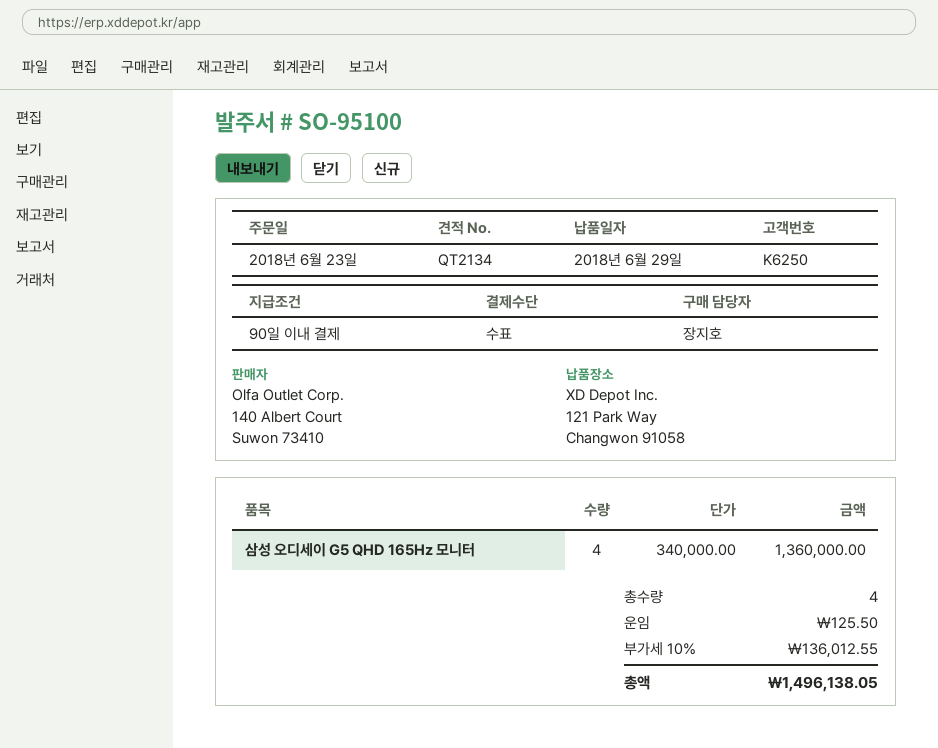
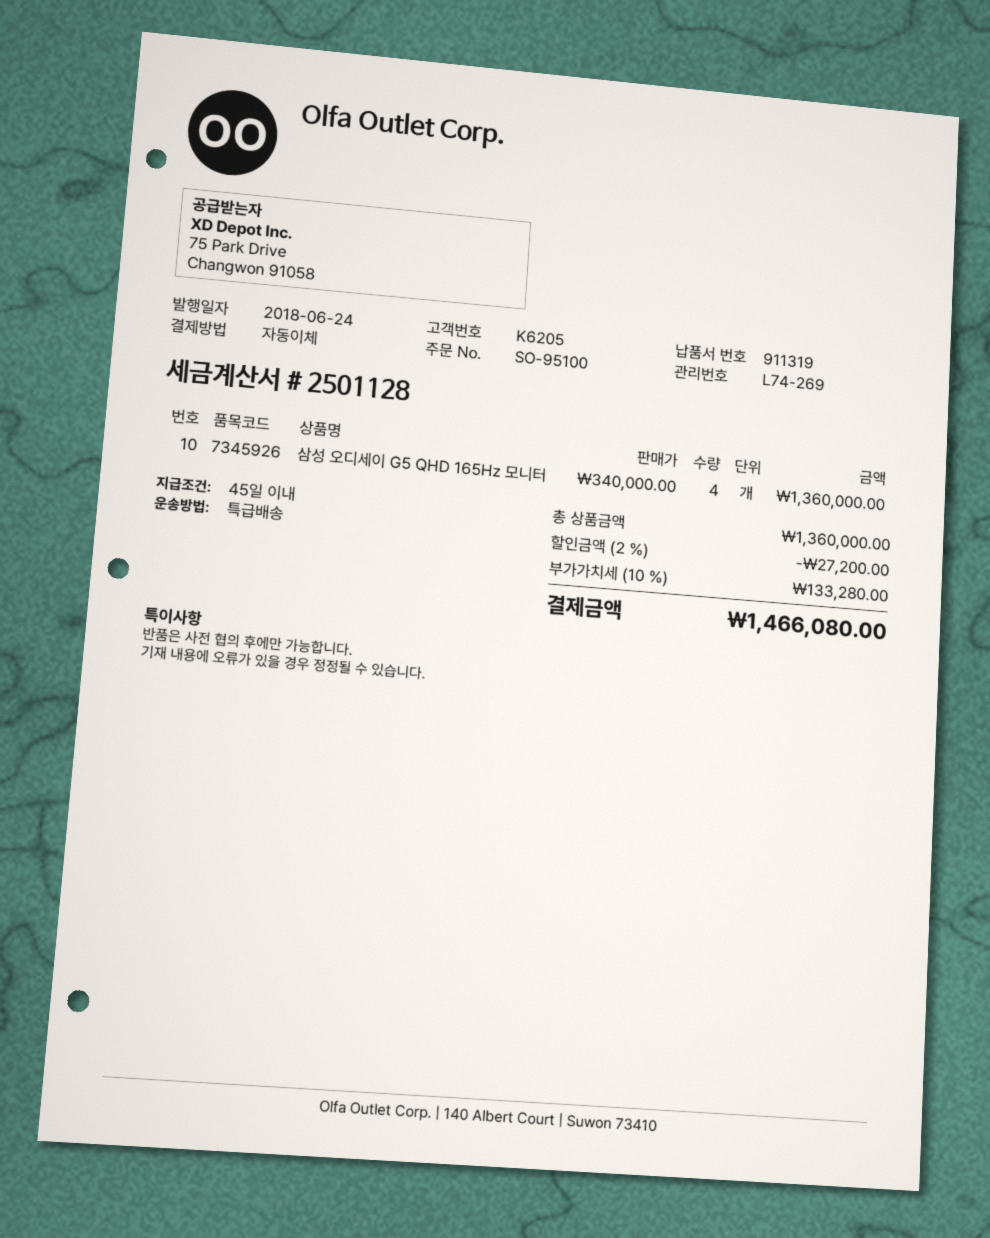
payment terms: 90 days -> 45 days
customer number: K6250 -> K6205
payment method: cheque -> direct debit
discount: none -> 2% = 27200.00
shipping: 125.50 -> none
tax: 10% = 136012.55 -> 10% = 133280.00
total: 1496138.05 -> 1466080.00

